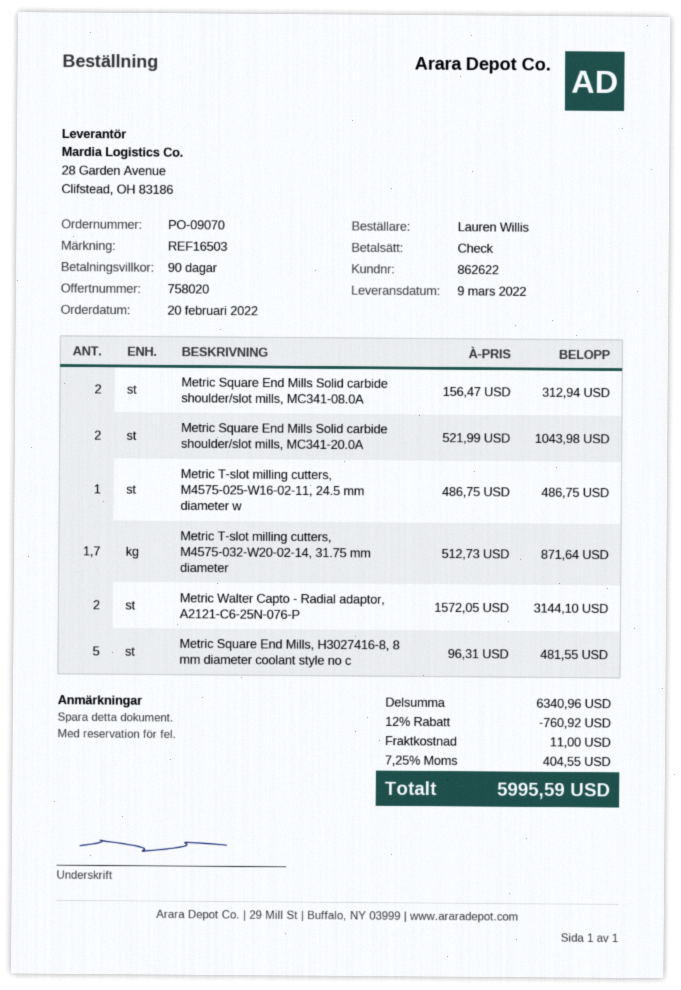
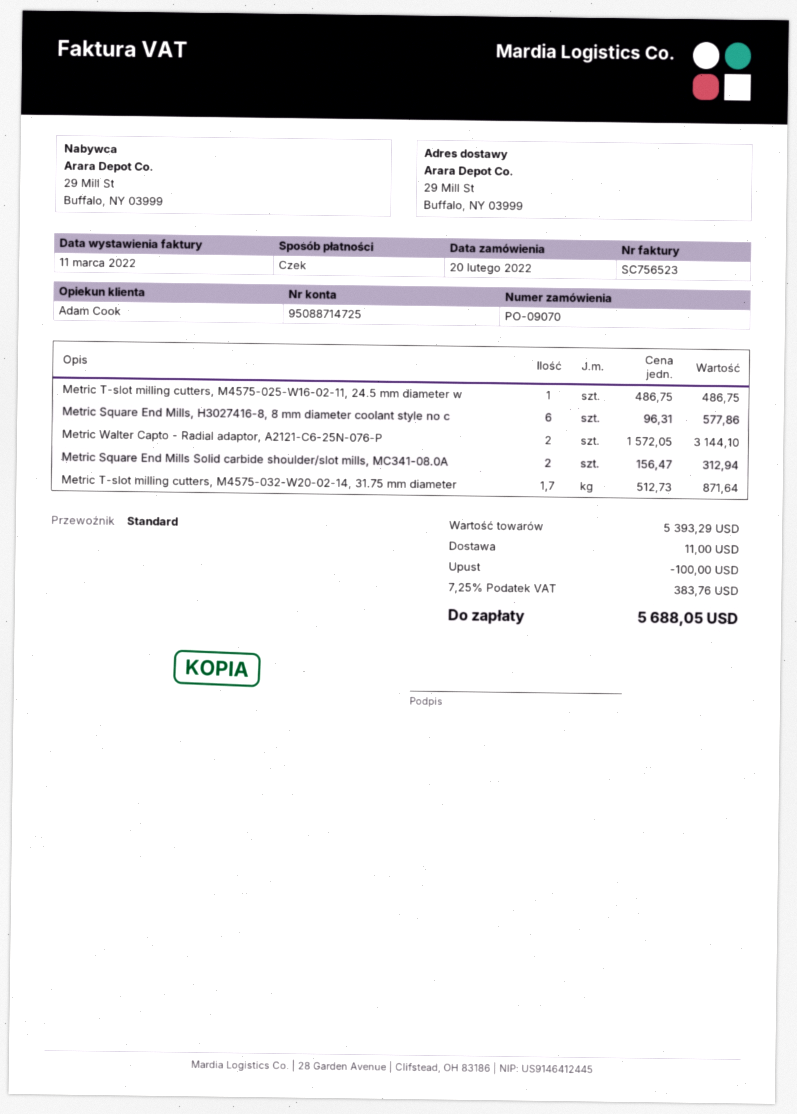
Metric Square End Mills Solid carbide shoulder/slot mills, MC341-20.0A: 2 x 521.99 = 1043.98 -> none
Metric Square End Mills, H3027416-8, 8 mm diameter coolant style no c: 5 x 96.31 = 481.55 -> 6 x 96.31 = 577.86
subtotal: 6340.96 -> 5393.29
discount: 760.92 -> 100.00
tax: 7.25% = 404.55 -> 7.25% = 383.76
total: 5995.59 -> 5688.05

